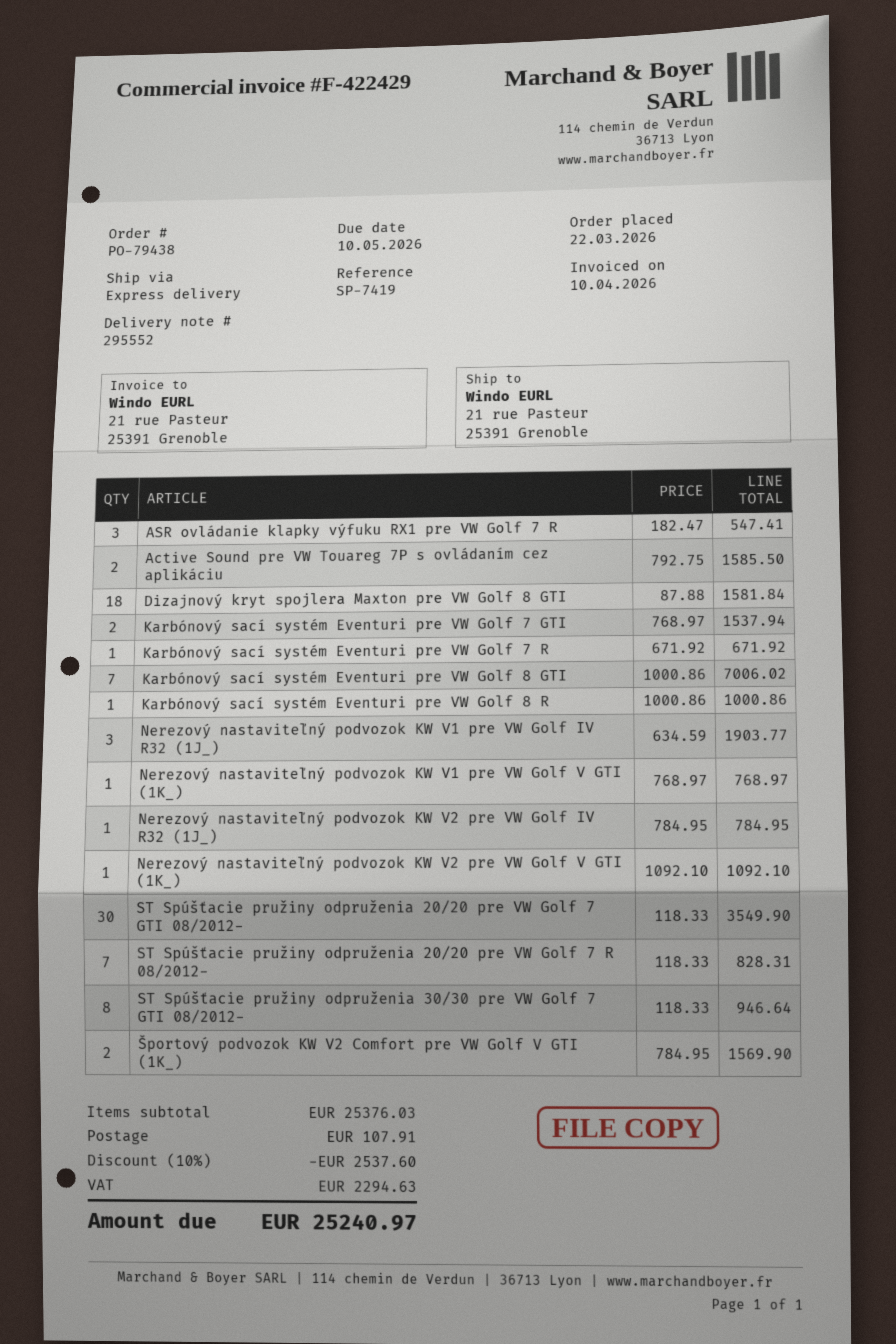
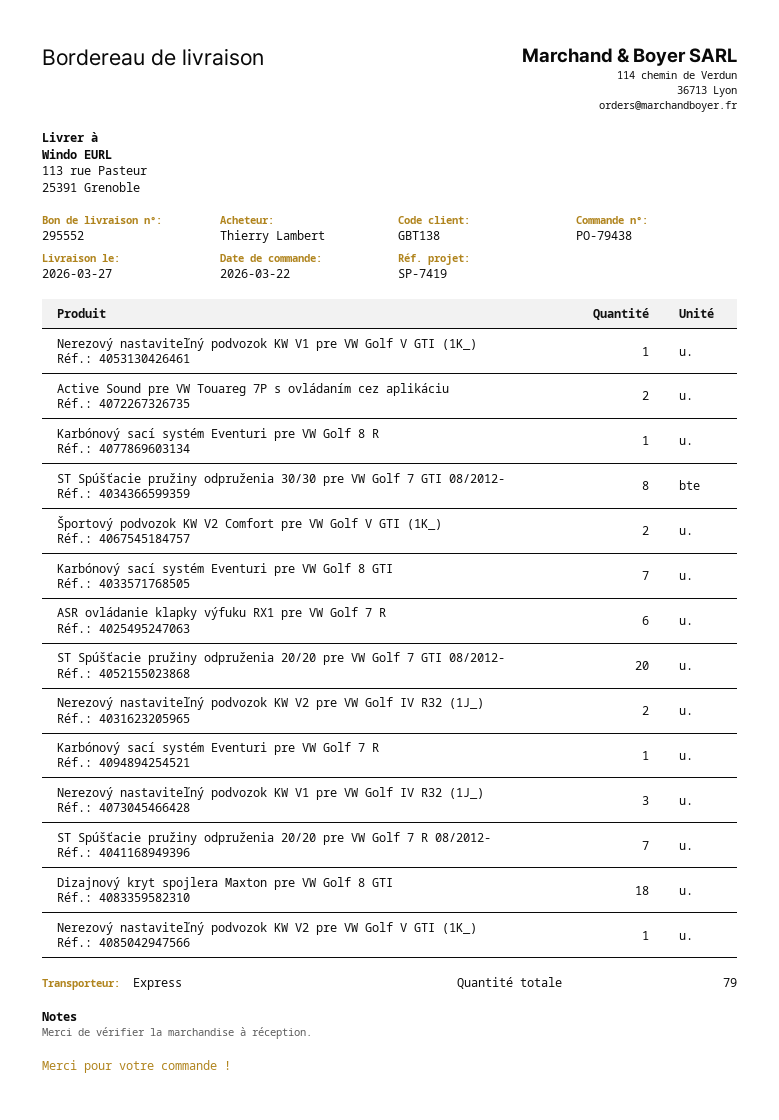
ship to: 21 rue Pasteur, 25391 Grenoble -> 113 rue Pasteur, 25391 Grenoble
ASR ovládanie klapky výfuku RX1 pre VW Golf 7 R: 3 -> 6
Karbónový sací systém Eventuri pre VW Golf 7 GTI: 2 -> none
Nerezový nastaviteľný podvozok KW V2 pre VW Golf IV R32 (1J_): 1 -> 2
ST Spúšťacie pružiny odpruženia 20/20 pre VW Golf 7 GTI 08/2012-: 30 -> 20

